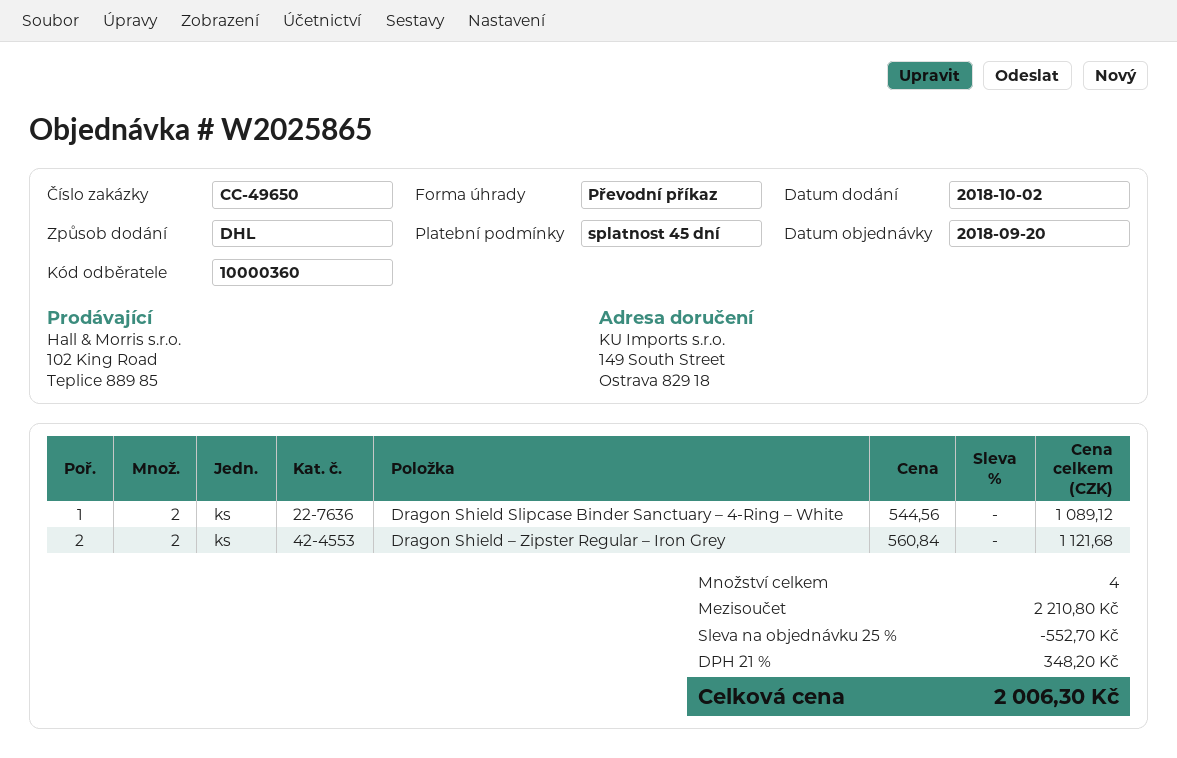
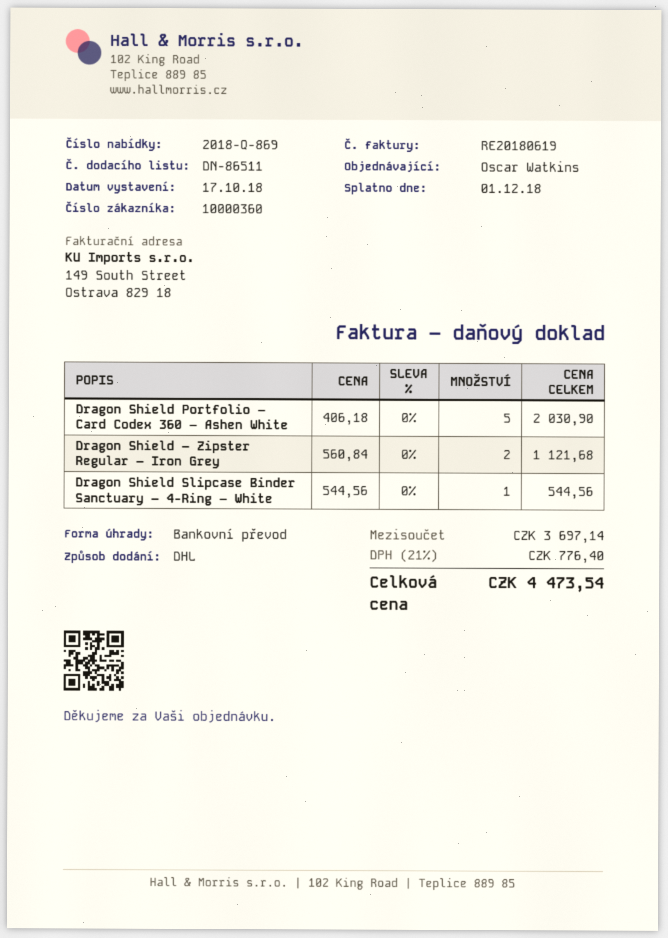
Dragon Shield Slipcase Binder Sanctuary – 4-Ring – White: 2 x 544.56 = 1089.12 -> 1 x 544.56 = 544.56
Dragon Shield Portfolio – Card Codex 360 – Ashen White: none -> 5 x 406.18 = 2030.90
subtotal: 2210.80 -> 3697.14
discount: 25% = 552.70 -> none
tax: 21% = 348.20 -> 21% = 776.40
total: 2006.30 -> 4473.54

